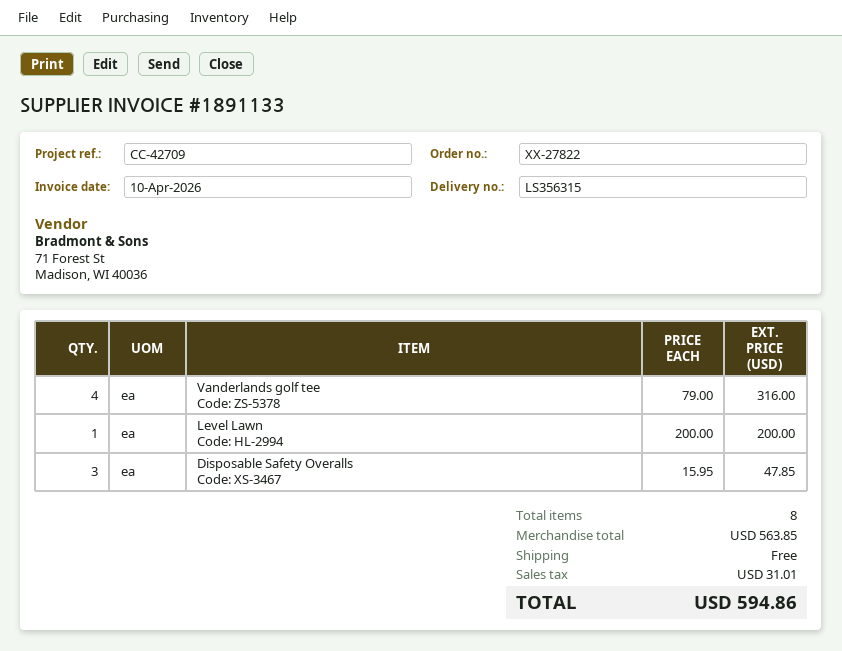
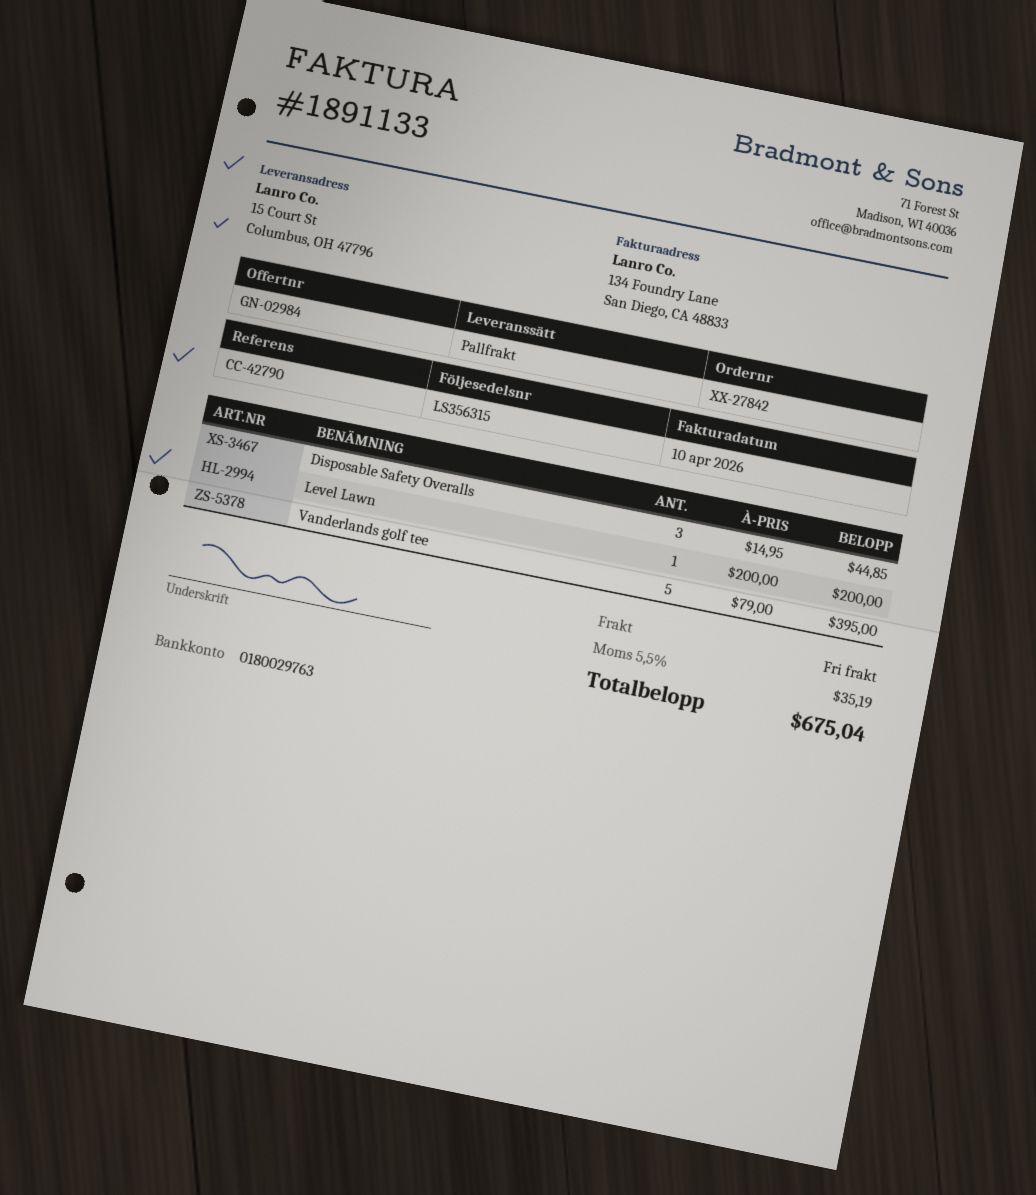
order number: XX-27822 -> XX-27842
reference: CC-42709 -> CC-42790
Vanderlands golf tee: 4 x 79.00 = 316.00 -> 5 x 79.00 = 395.00
Disposable Safety Overalls: 3 x 15.95 = 47.85 -> 3 x 14.95 = 44.85
tax: 31.01 -> 35.19
total: 594.86 -> 675.04

